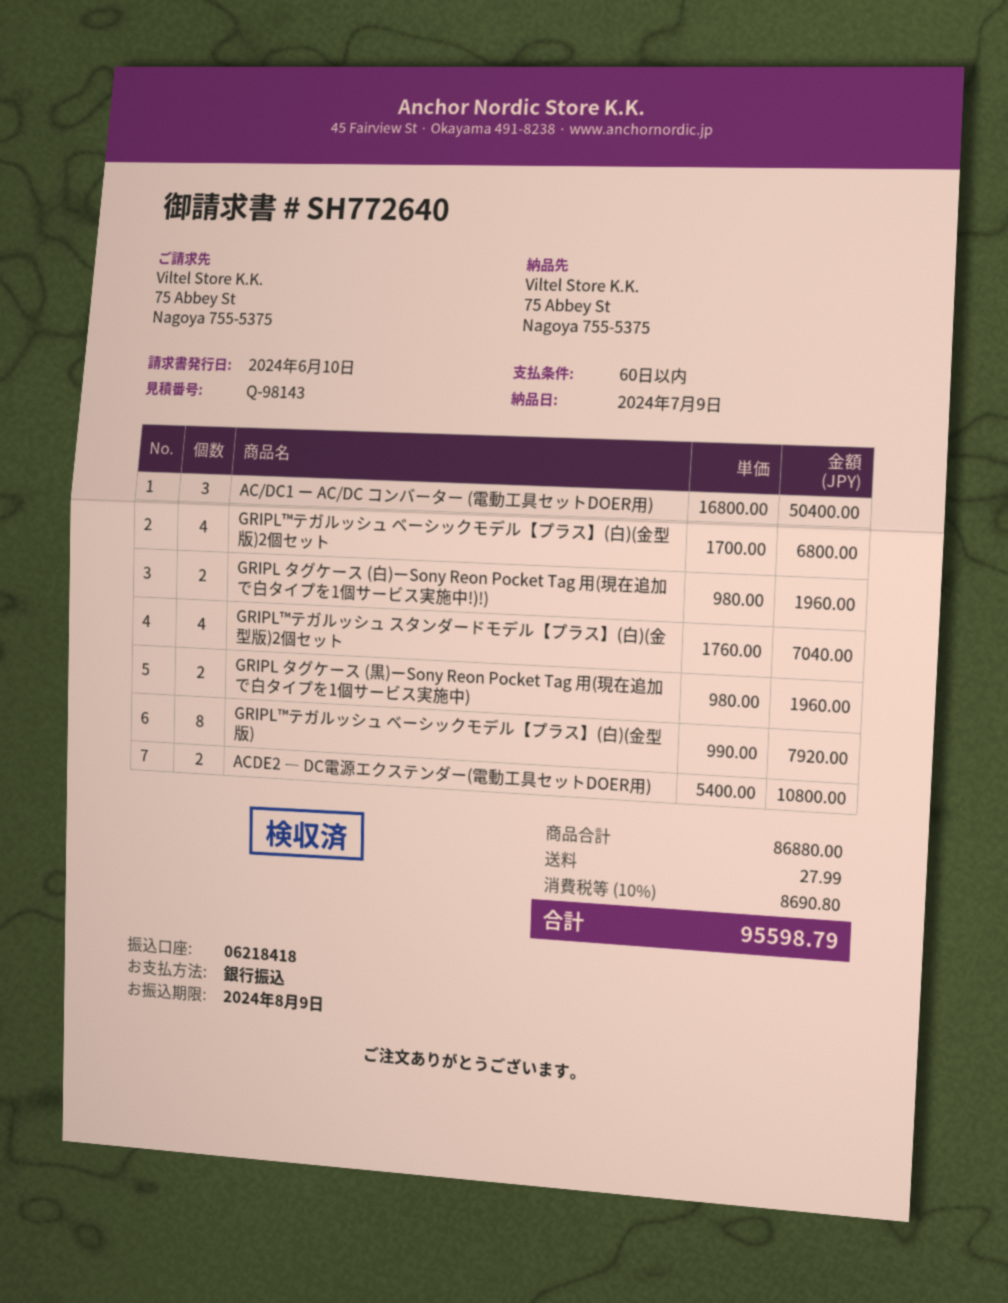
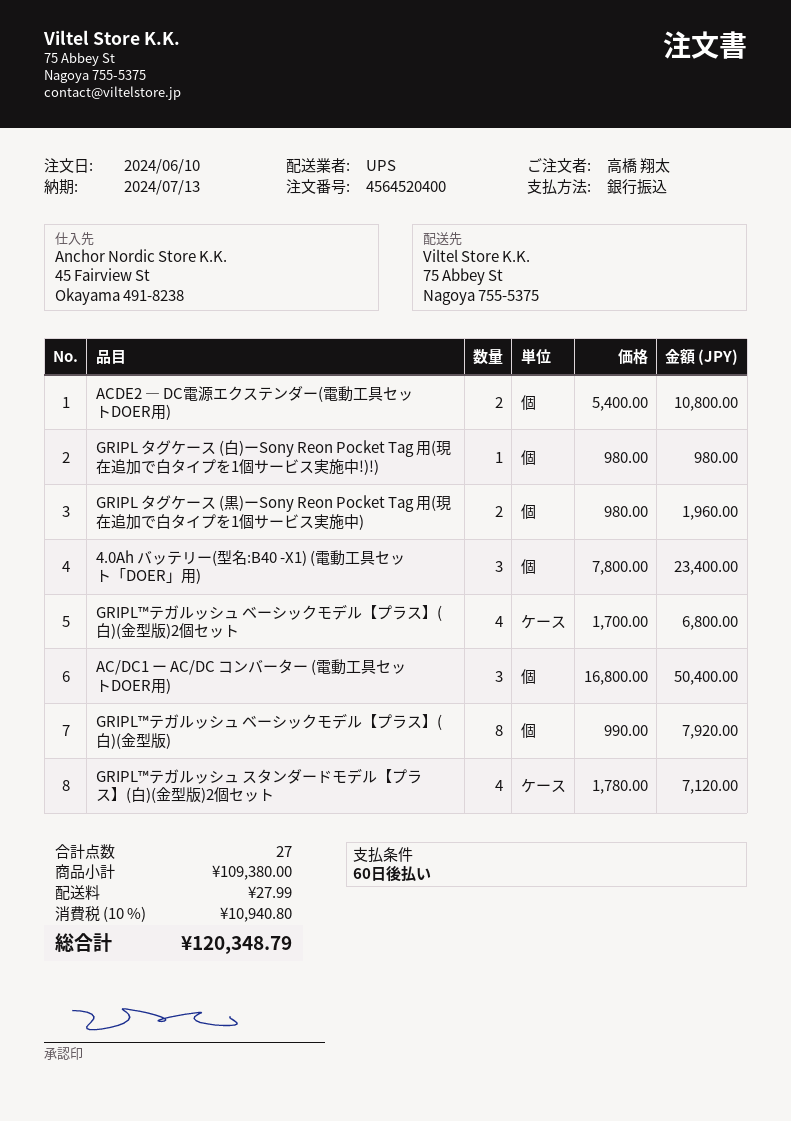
delivery date: 2024-07-09 -> 2024-07-13
GRIPL タグケース (白)ーSony Reon Pocket Tag 用(現在追加で白タイプを1個サービス実施中!)!): 2 x 980.00 = 1960.00 -> 1 x 980.00 = 980.00
GRIPL™テガルッシュ スタンダードモデル【プラス】(白)(金型版)2個セット: 4 x 1760.00 = 7040.00 -> 4 x 1780.00 = 7120.00
4.0Ah バッテリー(型名:B40 -X1) (電動工具セット「DOER」用): none -> 3 x 7800.00 = 23400.00
subtotal: 86880.00 -> 109380.00
tax: 10% = 8690.80 -> 10% = 10940.80
total: 95598.79 -> 120348.79

